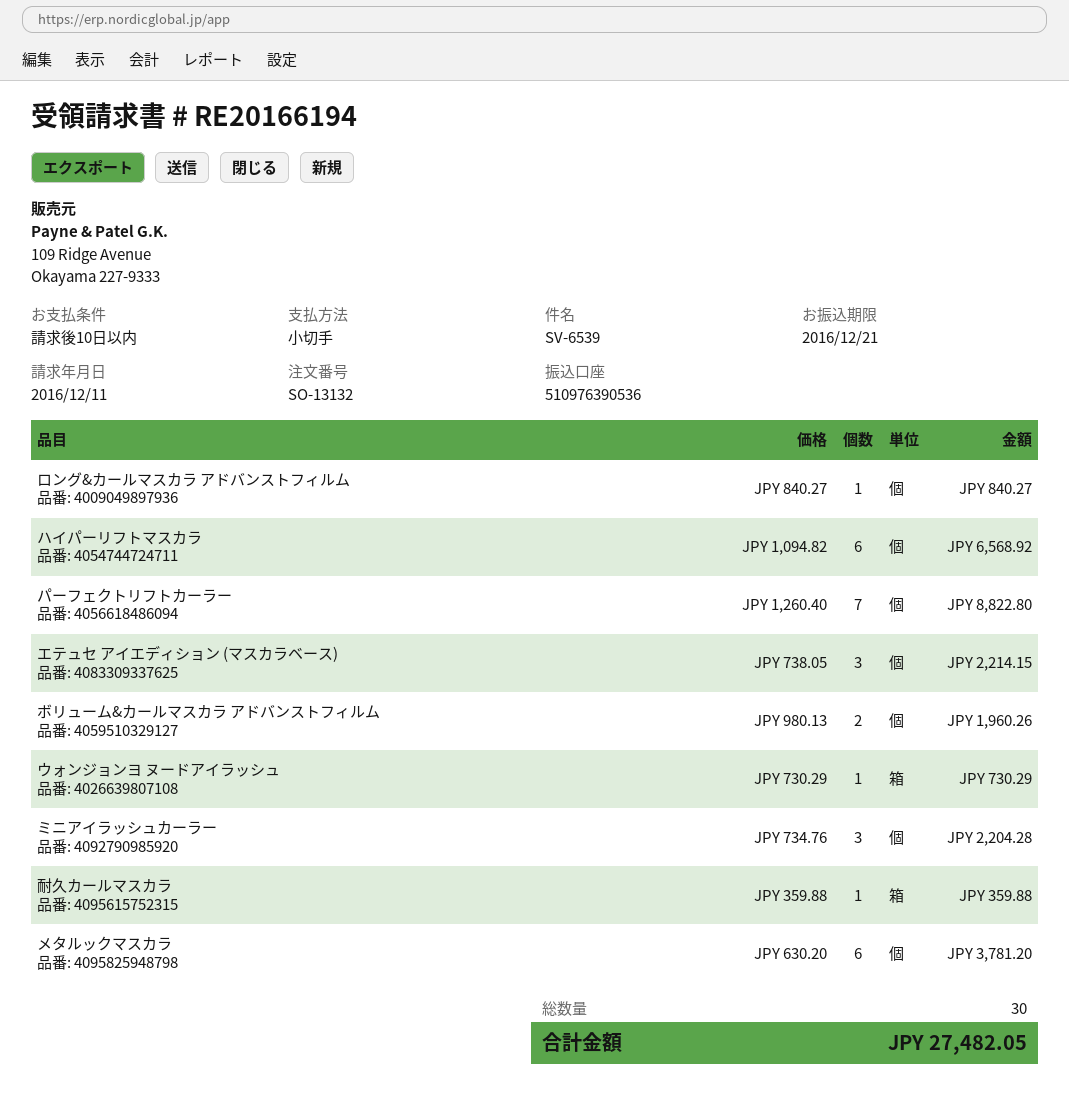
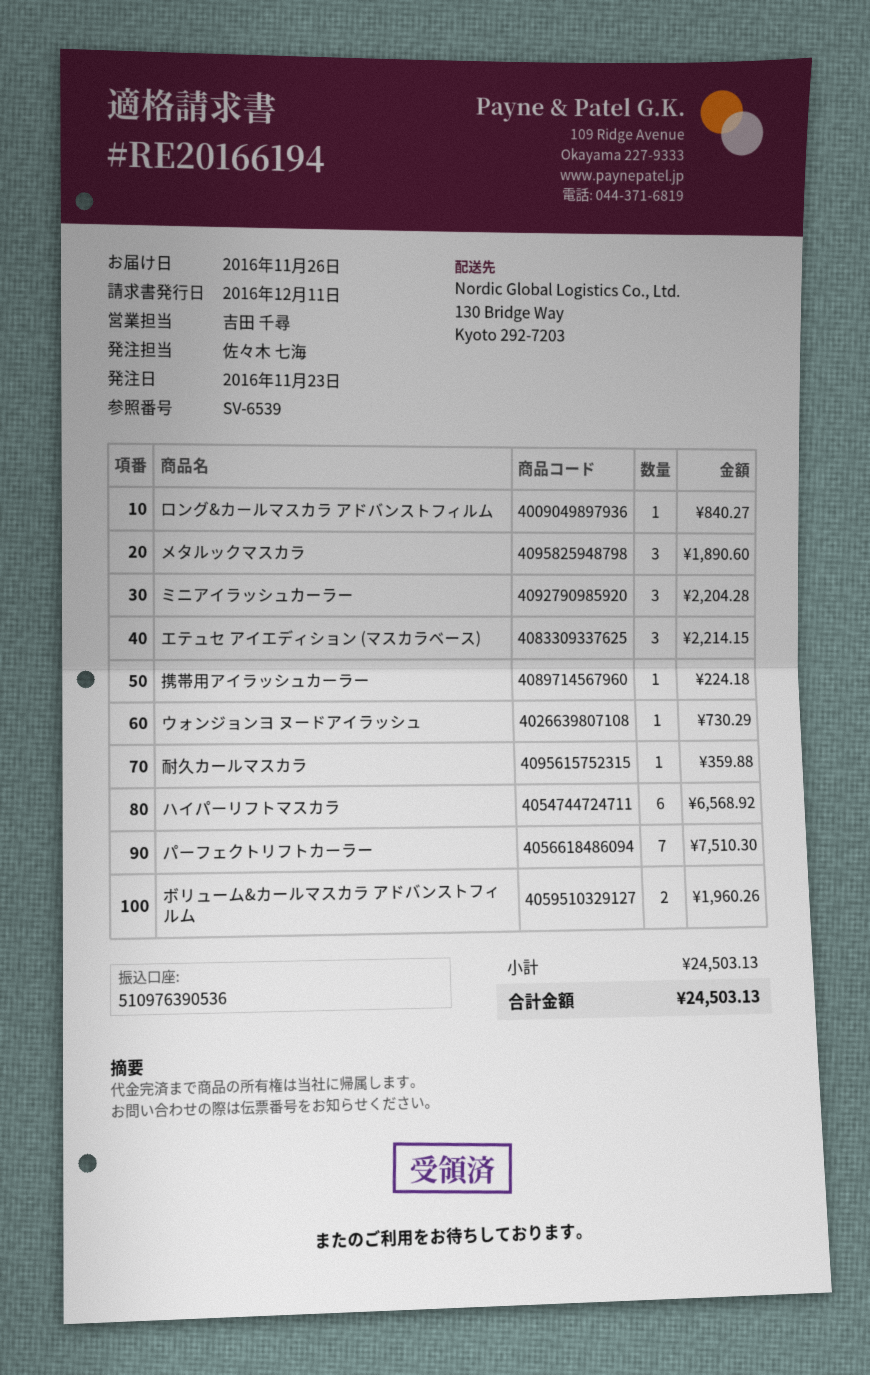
パーフェクトリフトカーラー: 7 for 8822.80 -> 7 for 7510.30
メタルックマスカラ: 6 for 3781.20 -> 3 for 1890.60
携帯用アイラッシュカーラー: none -> 1 for 224.18
total: 27482.05 -> 24503.13

